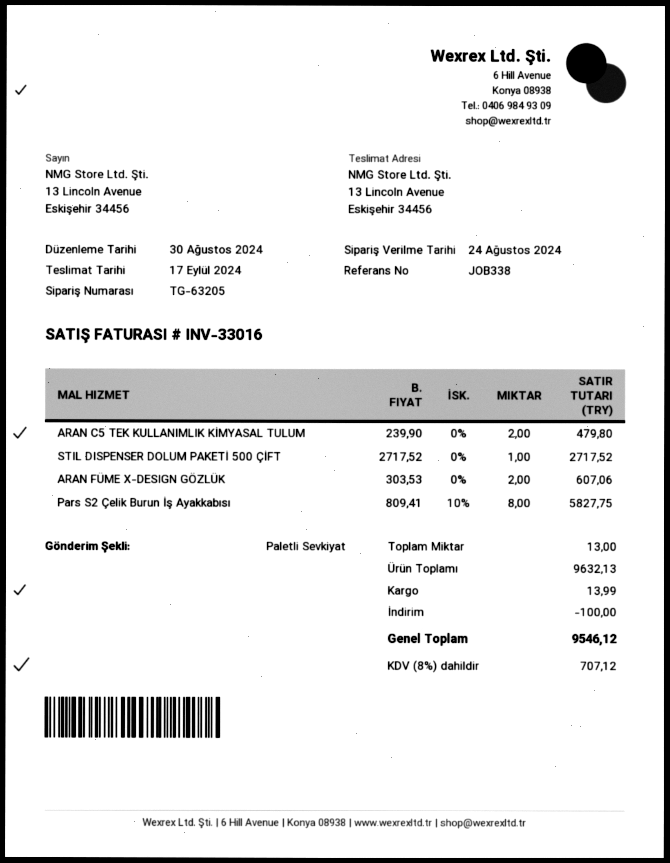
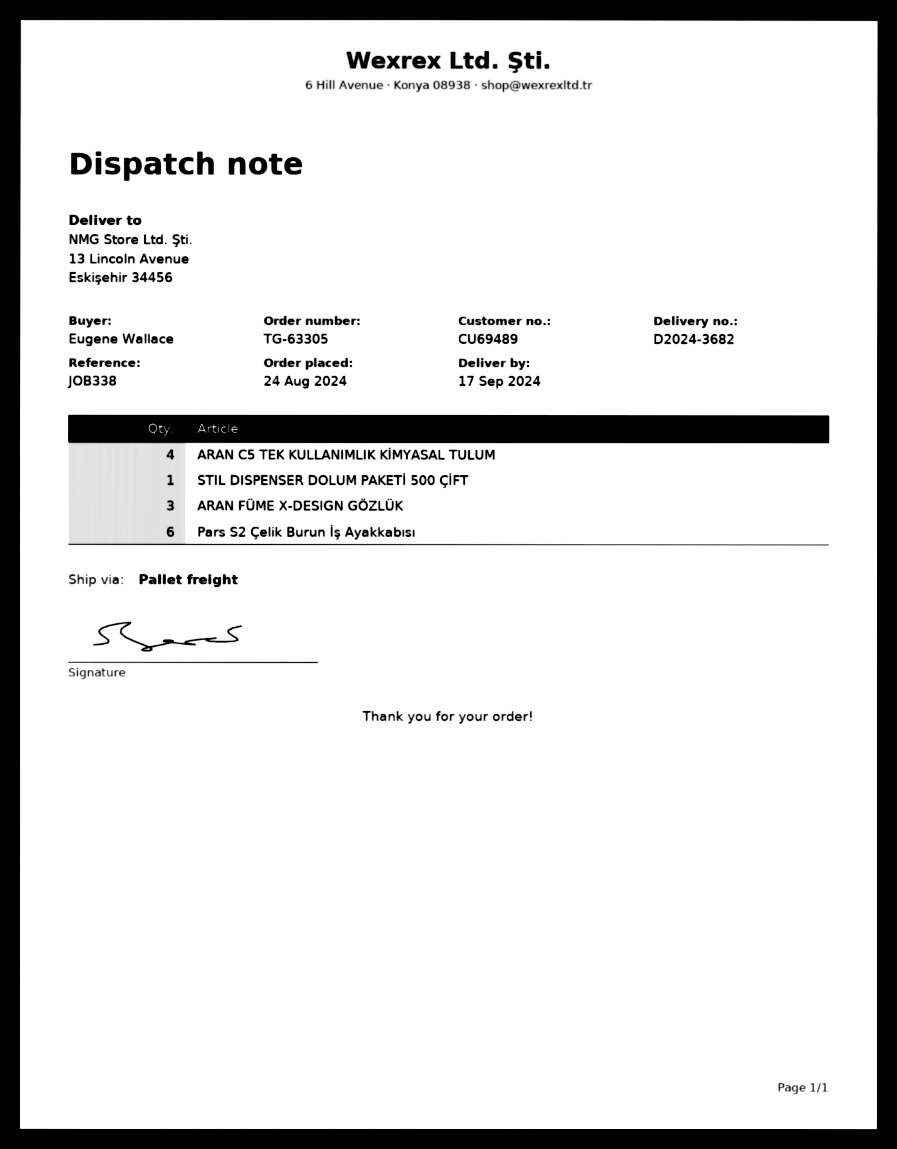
order number: TG-63205 -> TG-63305
ARAN C5 TEK KULLANIMLIK KİMYASAL TULUM: 2 -> 4
ARAN FÜME X-DESIGN GÖZLÜK: 2 -> 3
Pars S2 Çelik Burun İş Ayakkabısı: 8 -> 6

